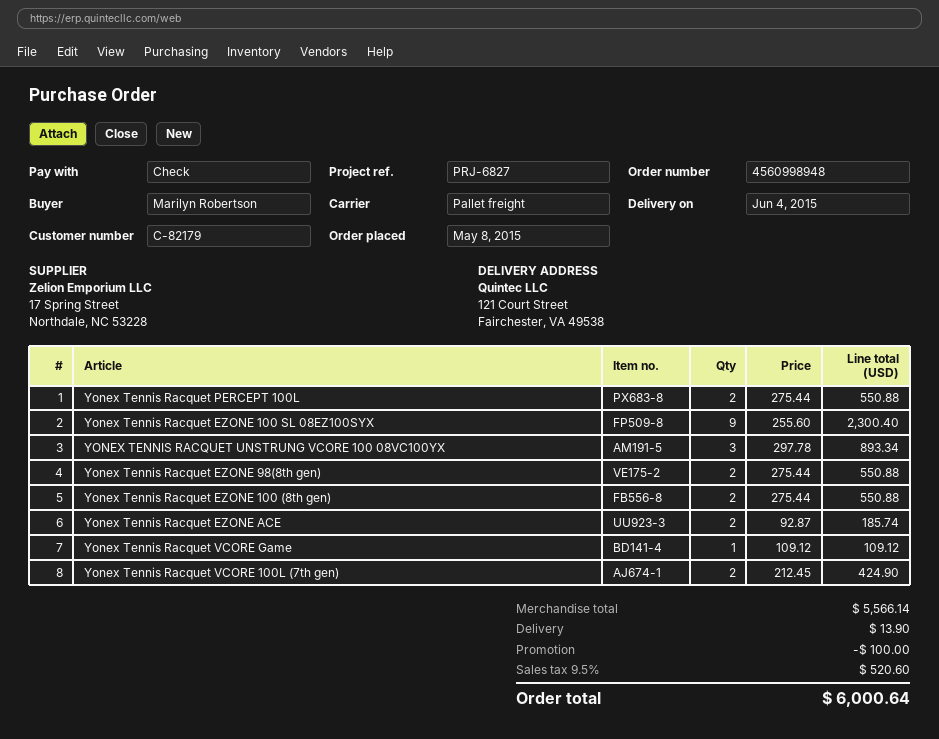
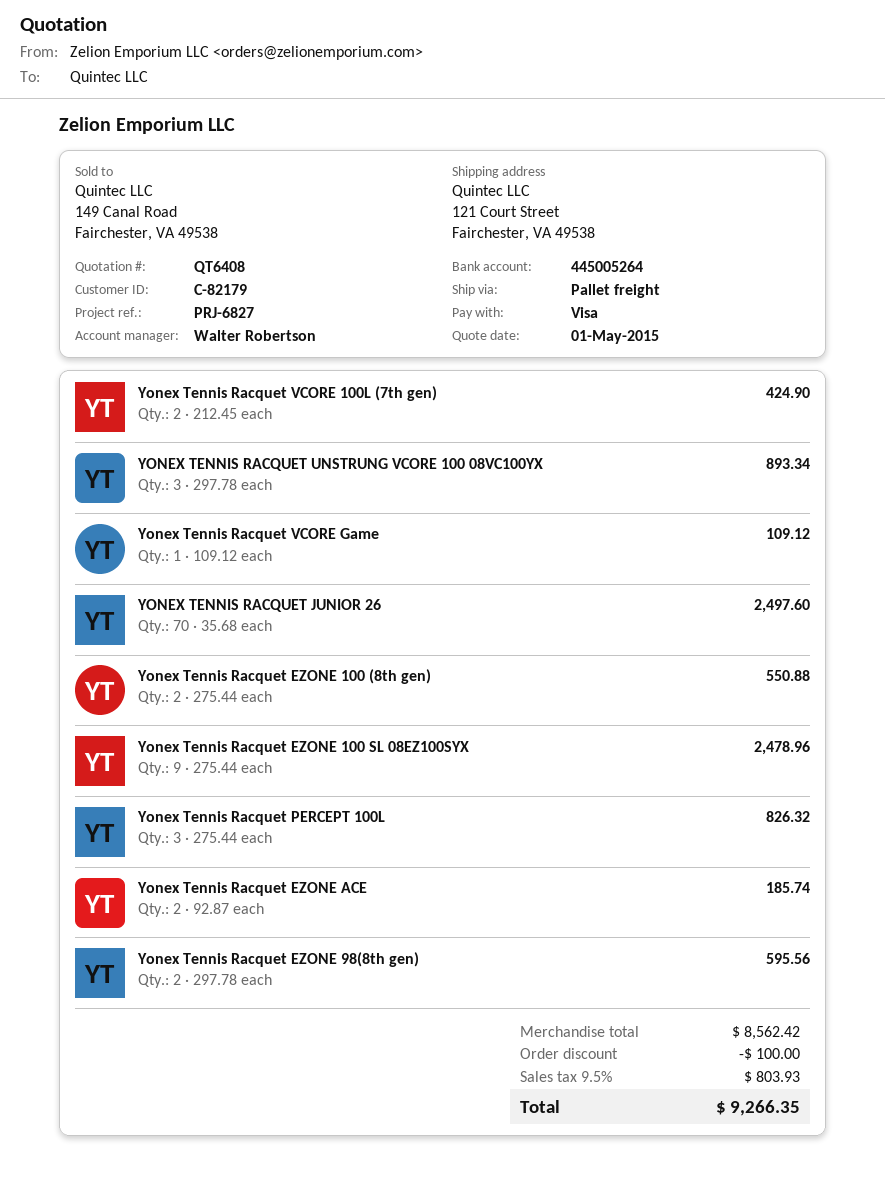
payment method: cheque -> Visa
Yonex Tennis Racquet PERCEPT 100L: 2 x 275.44 = 550.88 -> 3 x 275.44 = 826.32
Yonex Tennis Racquet EZONE 100 SL 08EZ100SYX: 9 x 255.60 = 2300.40 -> 9 x 275.44 = 2478.96
Yonex Tennis Racquet EZONE 98(8th gen): 2 x 275.44 = 550.88 -> 2 x 297.78 = 595.56
YONEX TENNIS RACQUET JUNIOR 26: none -> 70 x 35.68 = 2497.60
subtotal: 5566.14 -> 8562.42
shipping: 13.90 -> none
tax: 9.5% = 520.60 -> 9.5% = 803.93
total: 6000.64 -> 9266.35

